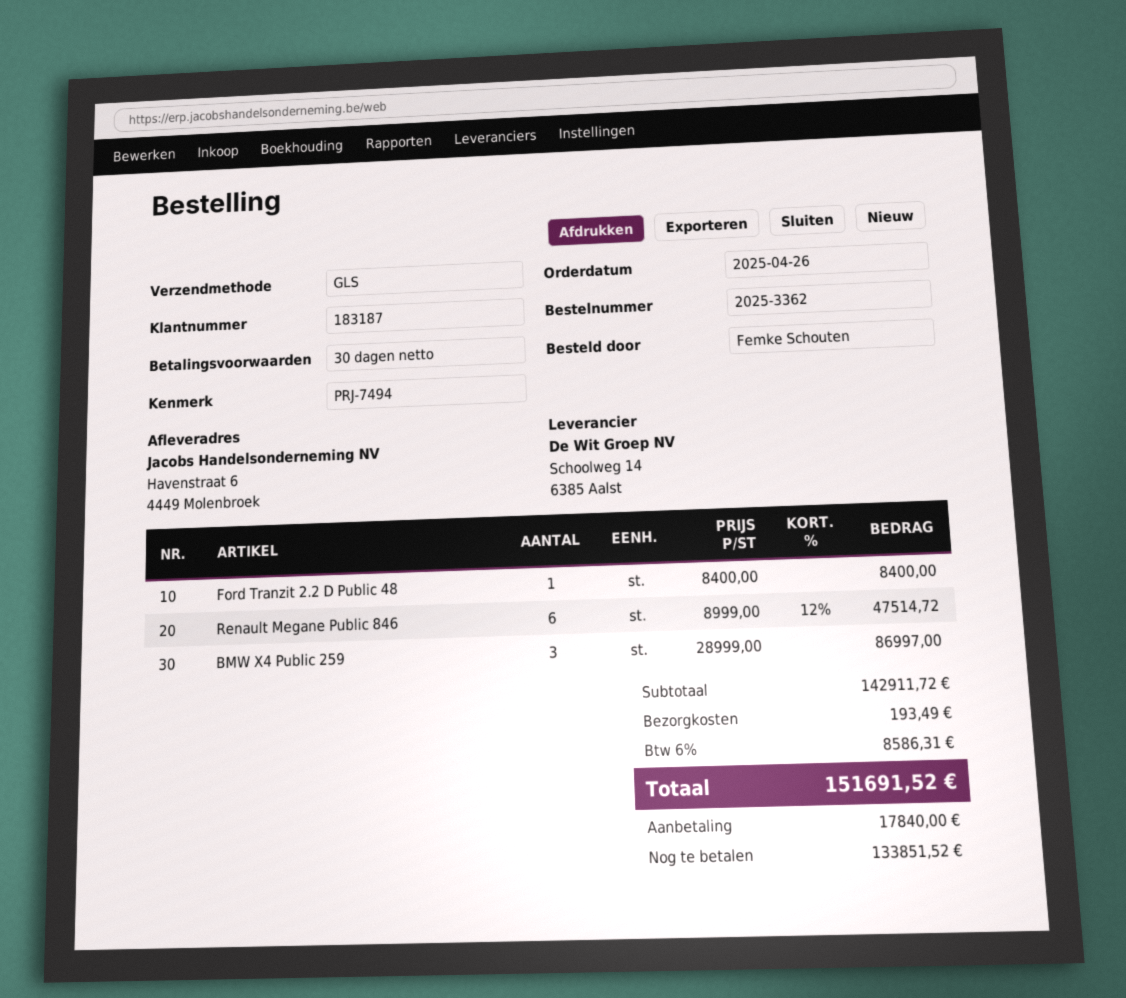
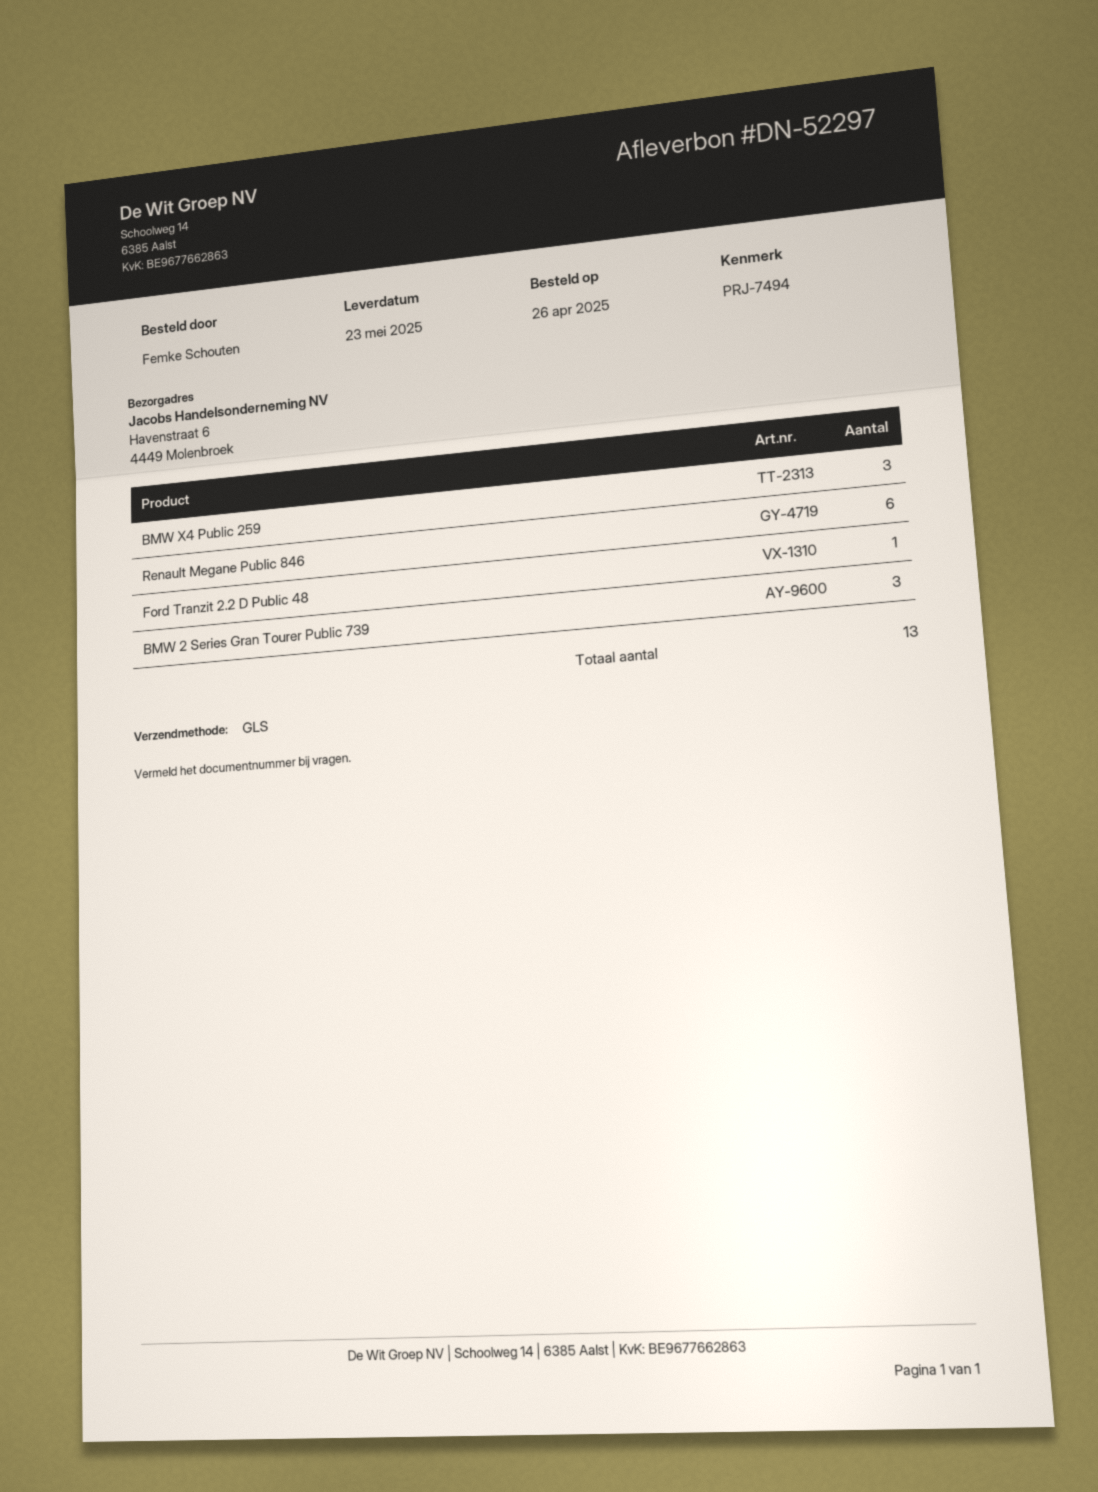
BMW 2 Series Gran Tourer Public 739: none -> 3

